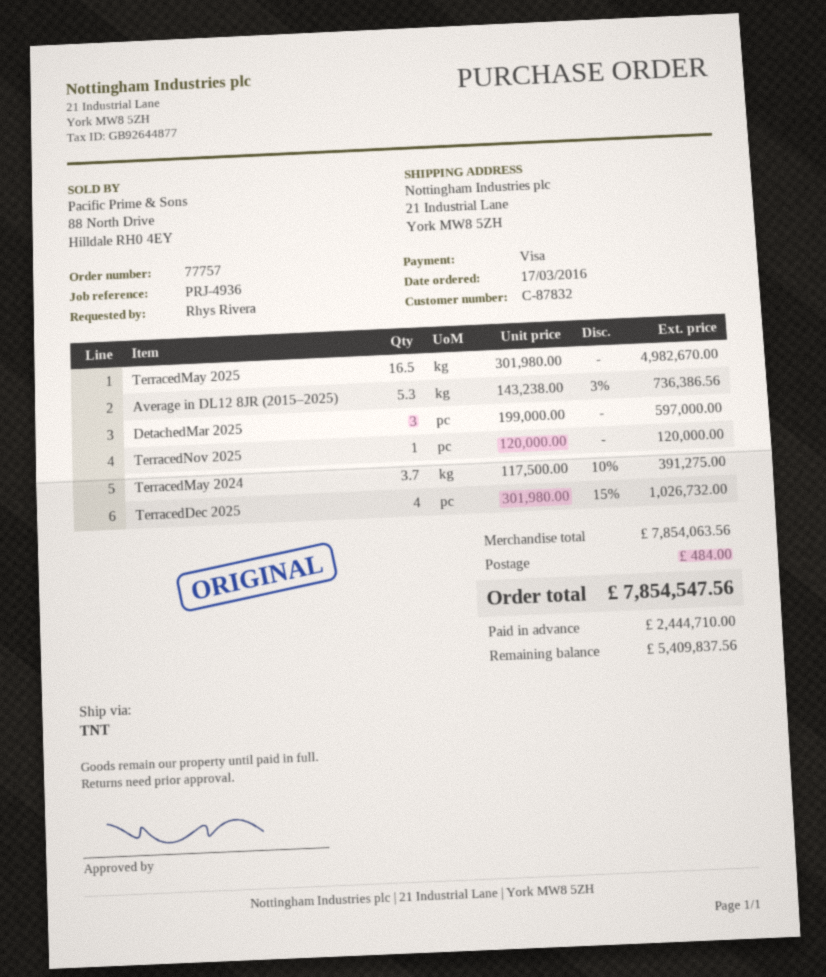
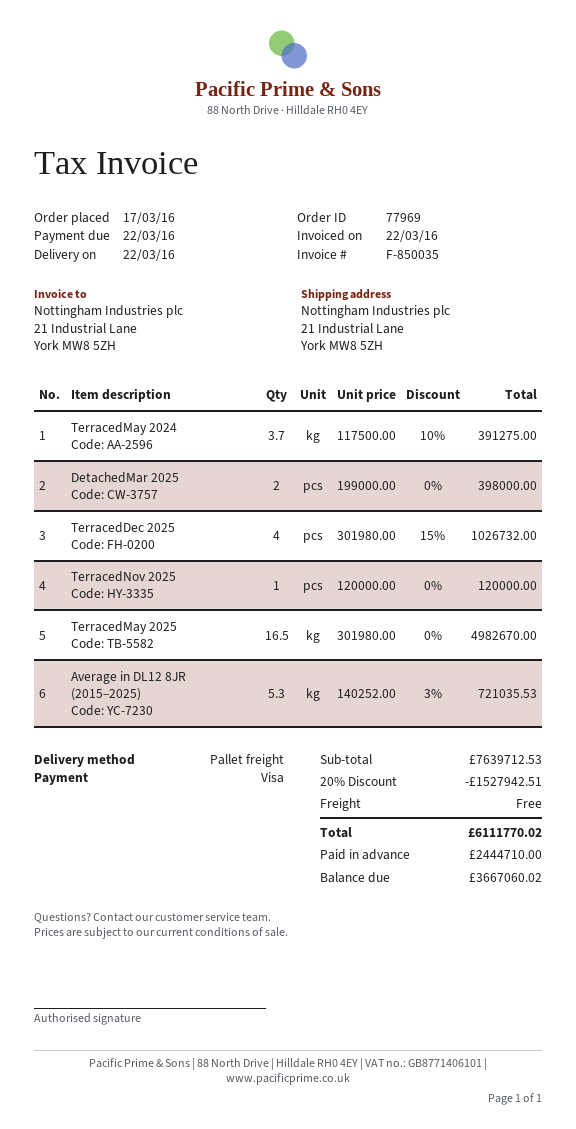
order number: 77757 -> 77969
shipping method: TNT -> pallet freight
Average in DL12 8JR (2015–2025): 5.3 x 143238.00 - 3% = 736386.56 -> 5.3 x 140252.00 - 3% = 721035.53
DetachedMar 2025: 3 x 199000.00 = 597000.00 -> 2 x 199000.00 = 398000.00
subtotal: 7854063.56 -> 7639712.53
discount: none -> 20% = 1527942.51
shipping: 484.00 -> 0.00
total: 7854547.56 -> 6111770.02
balance: 5409837.56 -> 3667060.02

